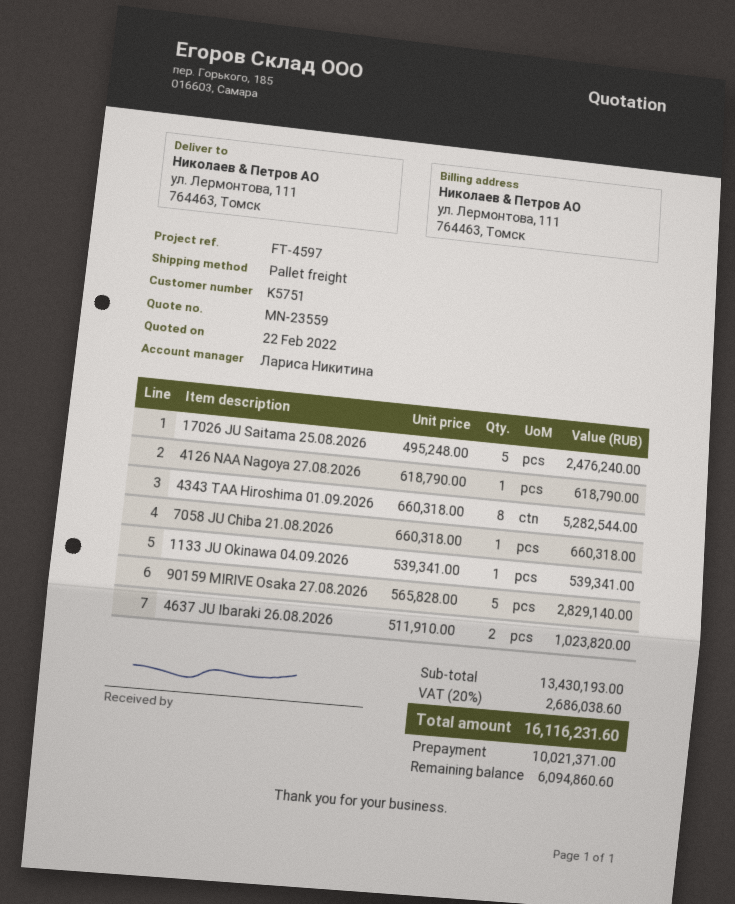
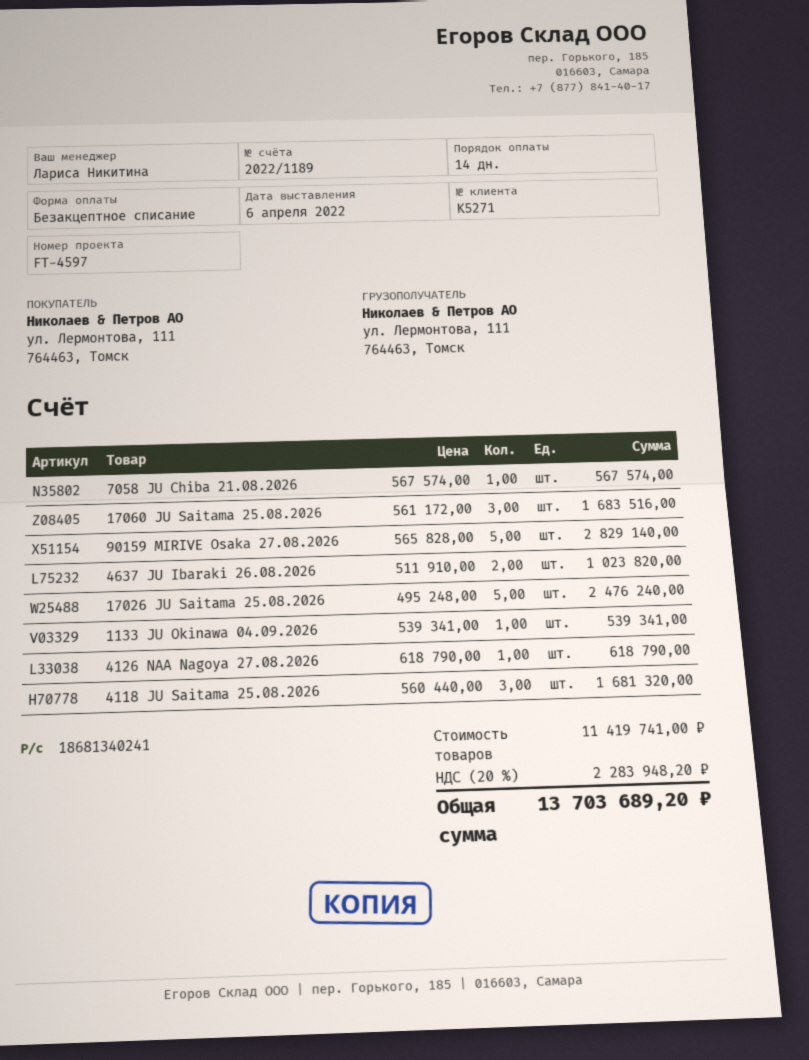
customer number: K5751 -> K5271
4343 TAA Hiroshima 01.09.2026: 8 x 660318.00 = 5282544.00 -> none
7058 JU Chiba 21.08.2026: 1 x 660318.00 = 660318.00 -> 1 x 567574.00 = 567574.00
17060 JU Saitama 25.08.2026: none -> 3 x 561172.00 = 1683516.00
4118 JU Saitama 25.08.2026: none -> 3 x 560440.00 = 1681320.00
subtotal: 13430193.00 -> 11419741.00
tax: 20% = 2686038.60 -> 20% = 2283948.20
total: 16116231.60 -> 13703689.20

